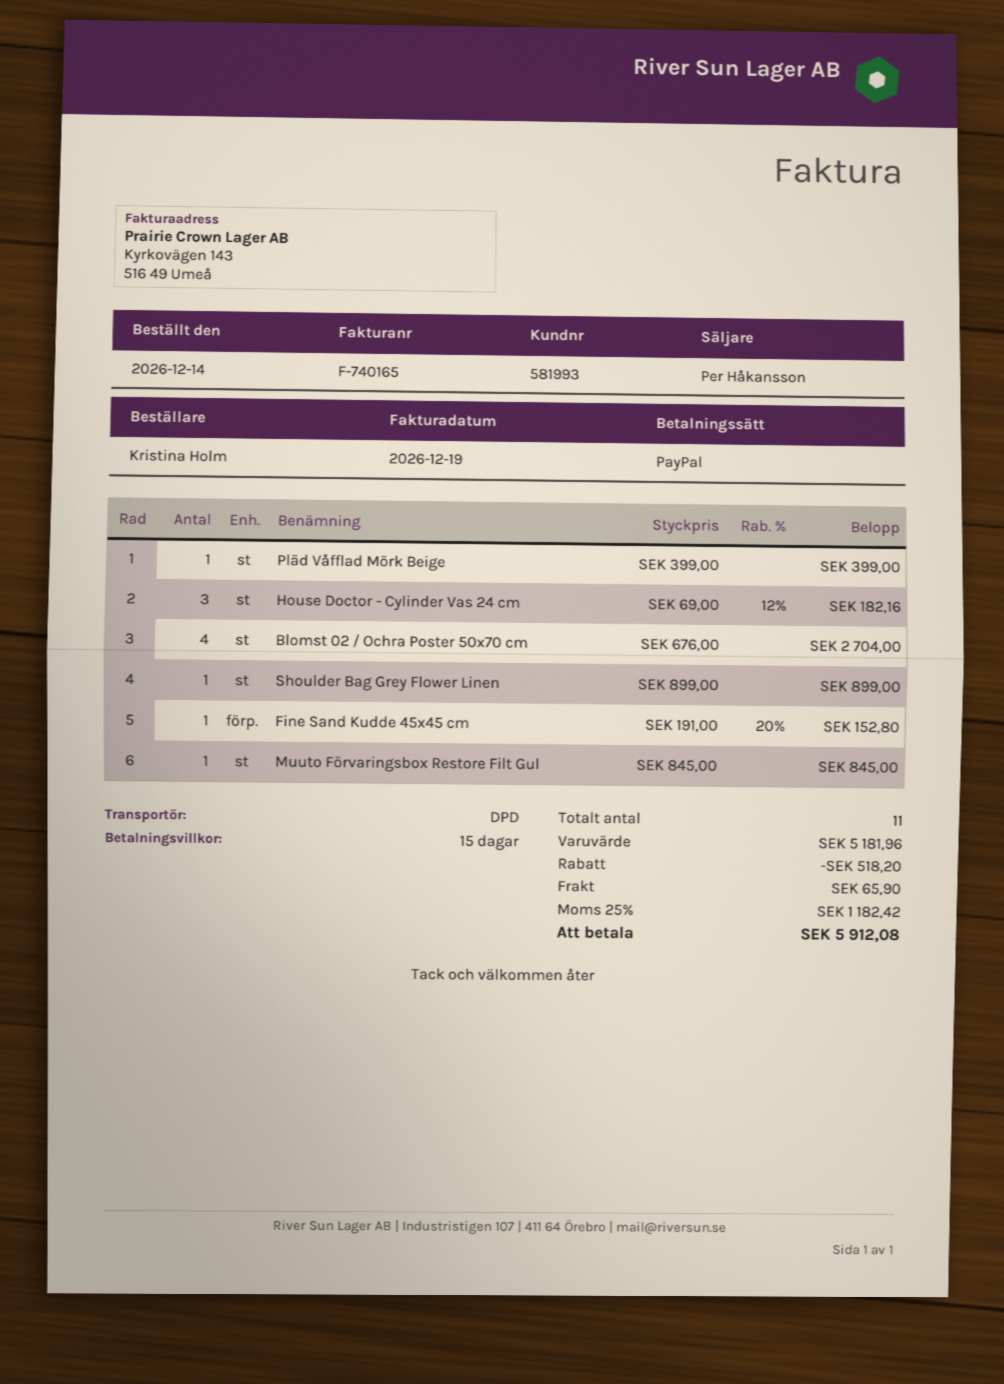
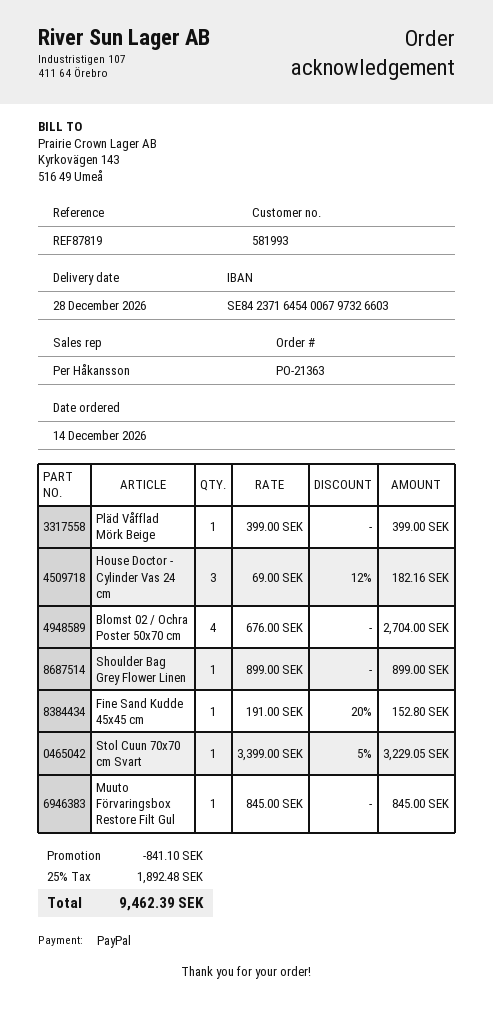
Stol Cuun 70x70 cm Svart: none -> 1 x 3399.00 - 5% = 3229.05
discount: 518.20 -> 841.10
shipping: 65.90 -> none
tax: 25% = 1182.42 -> 25% = 1892.48
total: 5912.08 -> 9462.39

